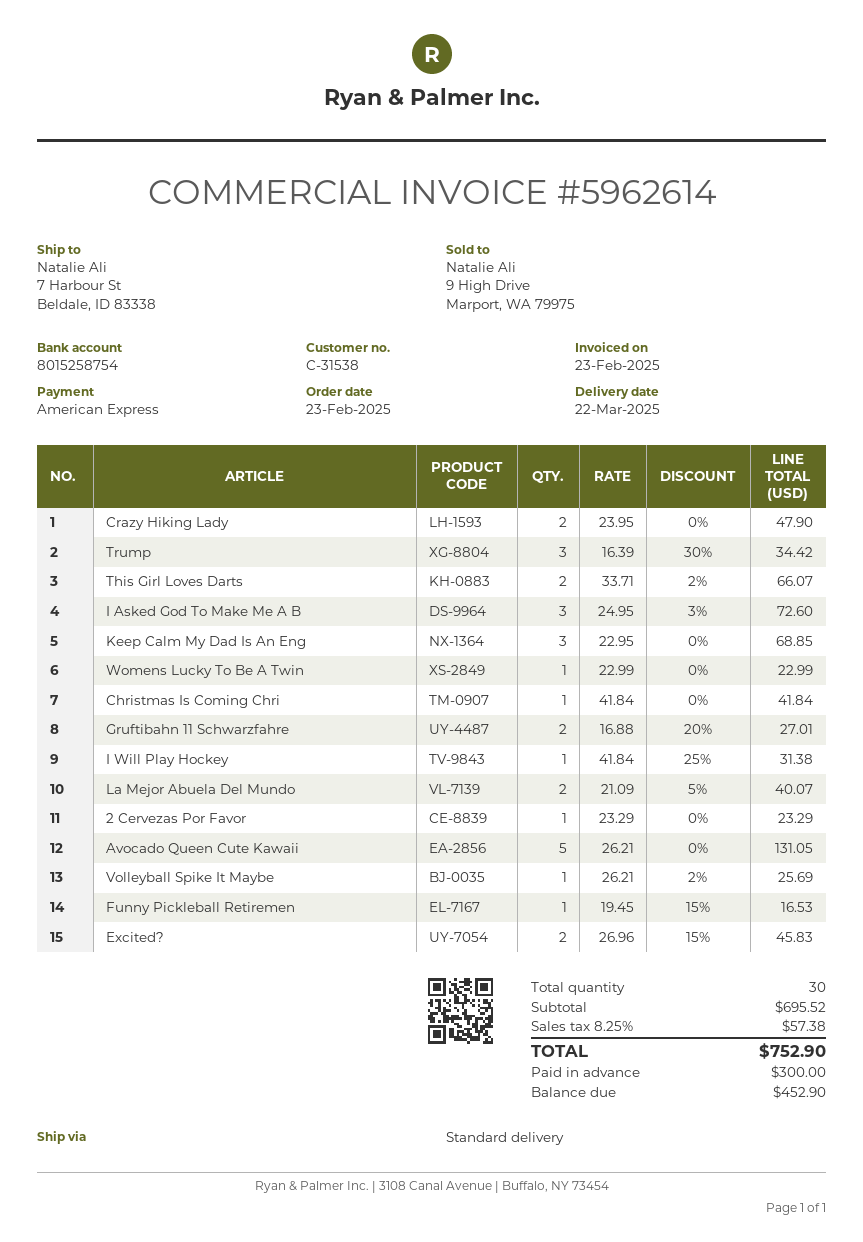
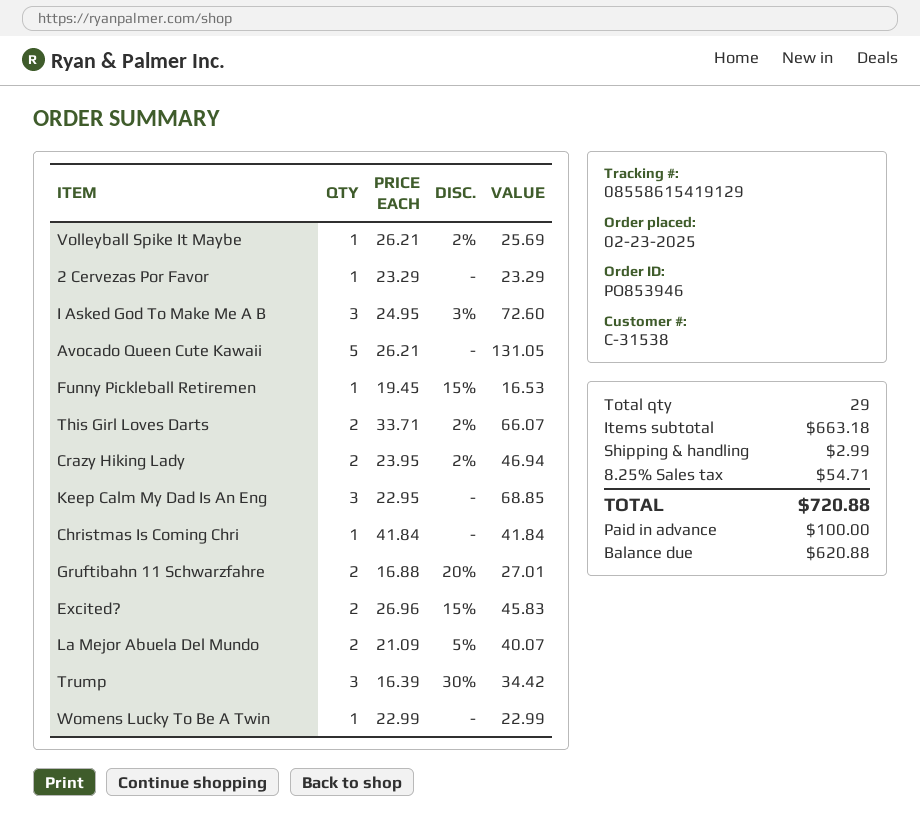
Crazy Hiking Lady: 2 x 23.95 = 47.90 -> 2 x 23.95 - 2% = 46.94
I Will Play Hockey: 1 x 41.84 - 25% = 31.38 -> none
total quantity: 30 -> 29
subtotal: 695.52 -> 663.18
shipping: none -> 2.99
tax: 8.25% = 57.38 -> 8.25% = 54.71
total: 752.90 -> 720.88
deposit: 300.00 -> 100.00
balance: 452.90 -> 620.88

